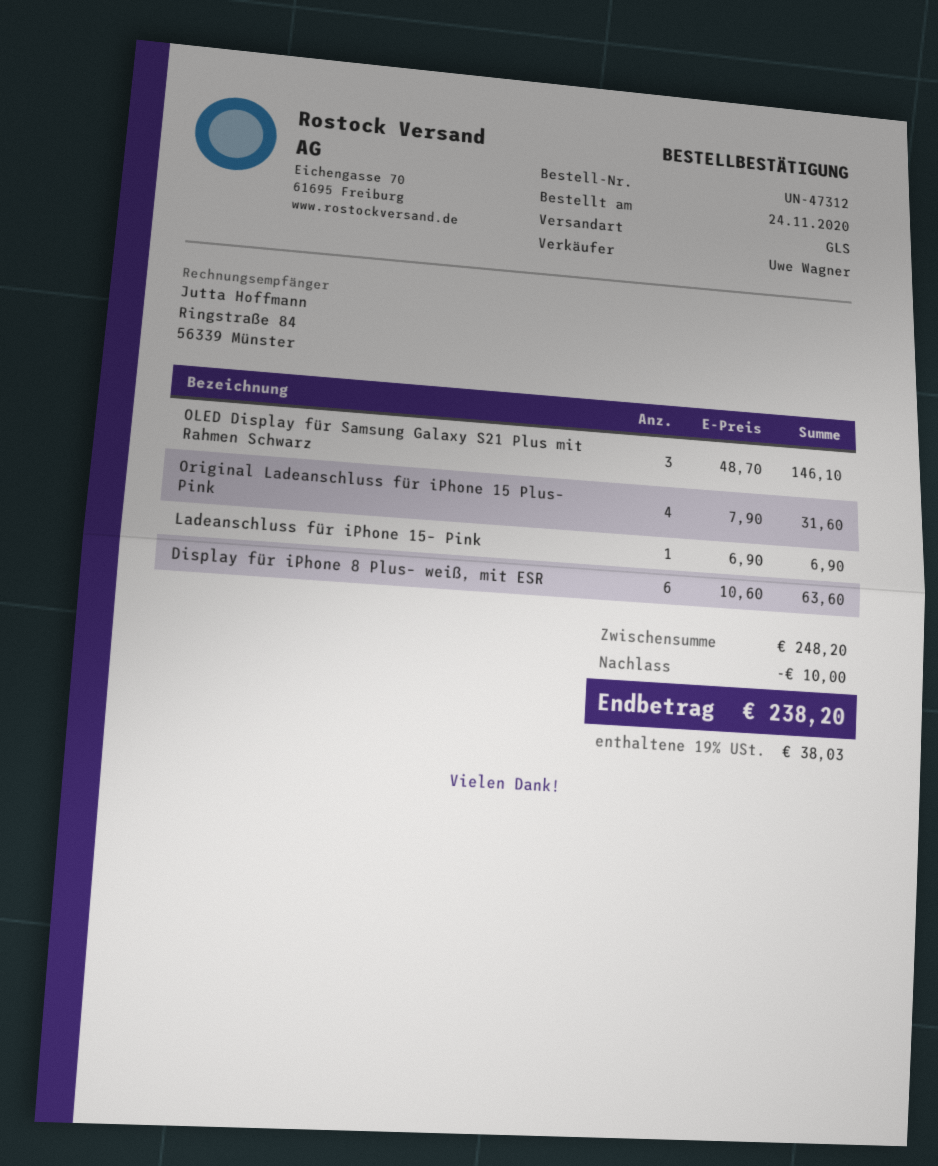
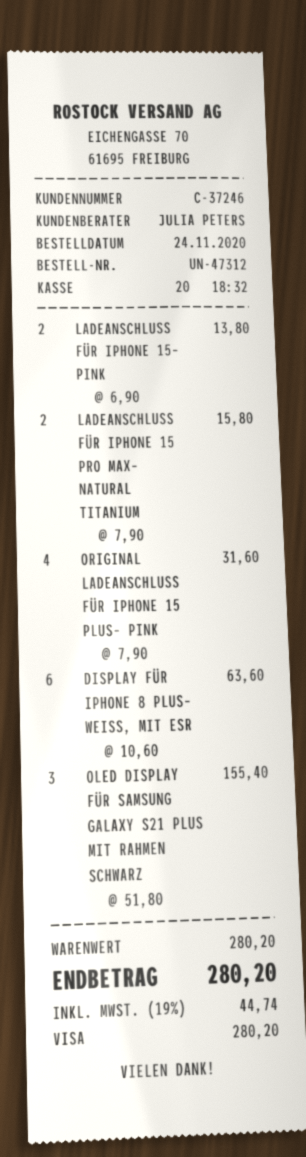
sales rep: Uwe Wagner -> JULIA PETERS
OLED Display für Samsung Galaxy S21 Plus mit Rahmen Schwarz: 3 x 48.70 = 146.10 -> 3 x 51.80 = 155.40
Ladeanschluss für iPhone 15– Pink: 1 x 6.90 = 6.90 -> 2 x 6.90 = 13.80
LADEANSCHLUSS FÜR IPHONE 15 PRO MAX– NATURAL TITANIUM: none -> 2 x 7.90 = 15.80
subtotal: 248.20 -> 280.20
discount: 10.00 -> none
tax: 19% = 38.03 -> 19% = 44.74
total: 238.20 -> 280.20

